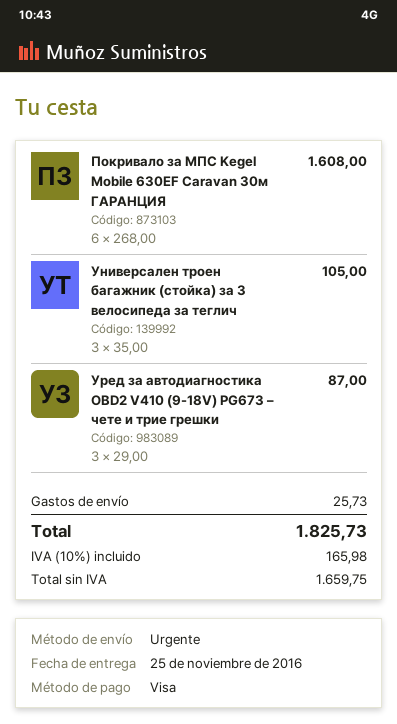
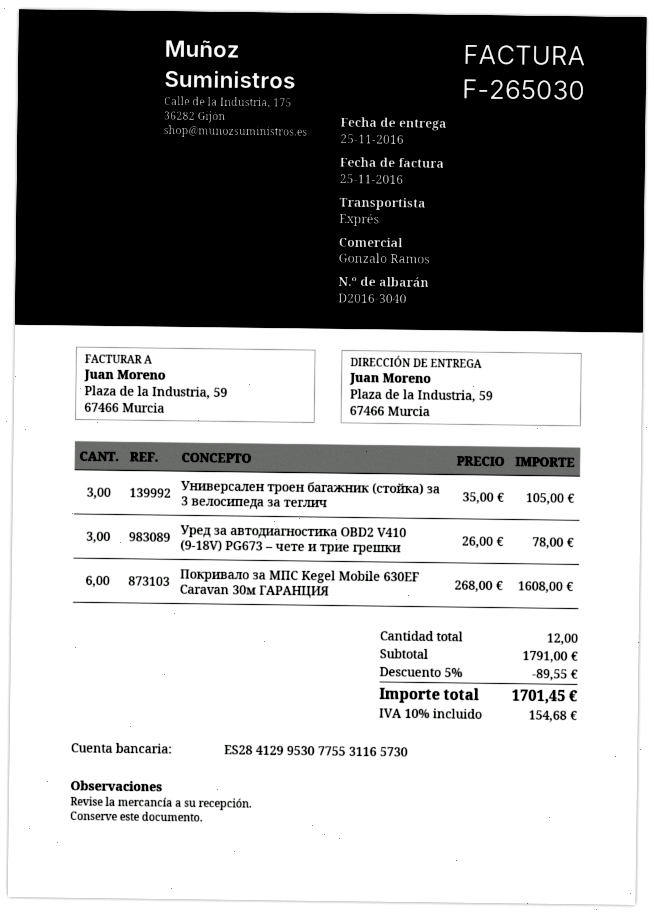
Уред за автодиагностика OBD2 V410 (9-18V) PG673 – чете и трие грешки: 3 x 29.00 = 87.00 -> 3 x 26.00 = 78.00
discount: none -> 5% = 89.55
shipping: 25.73 -> none
tax: 10% = 165.98 -> 10% = 154.68
total: 1825.73 -> 1701.45

